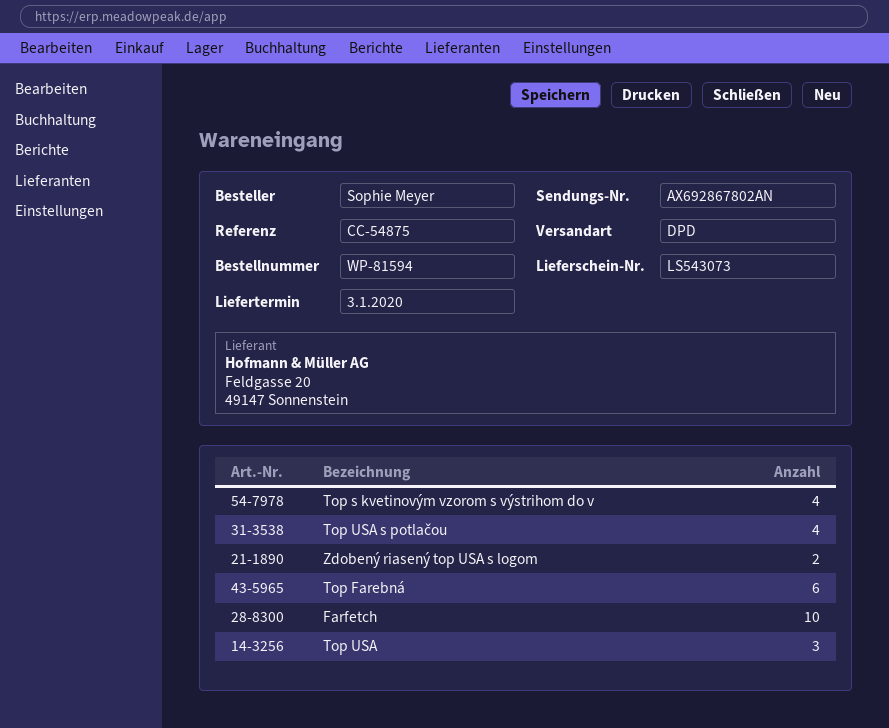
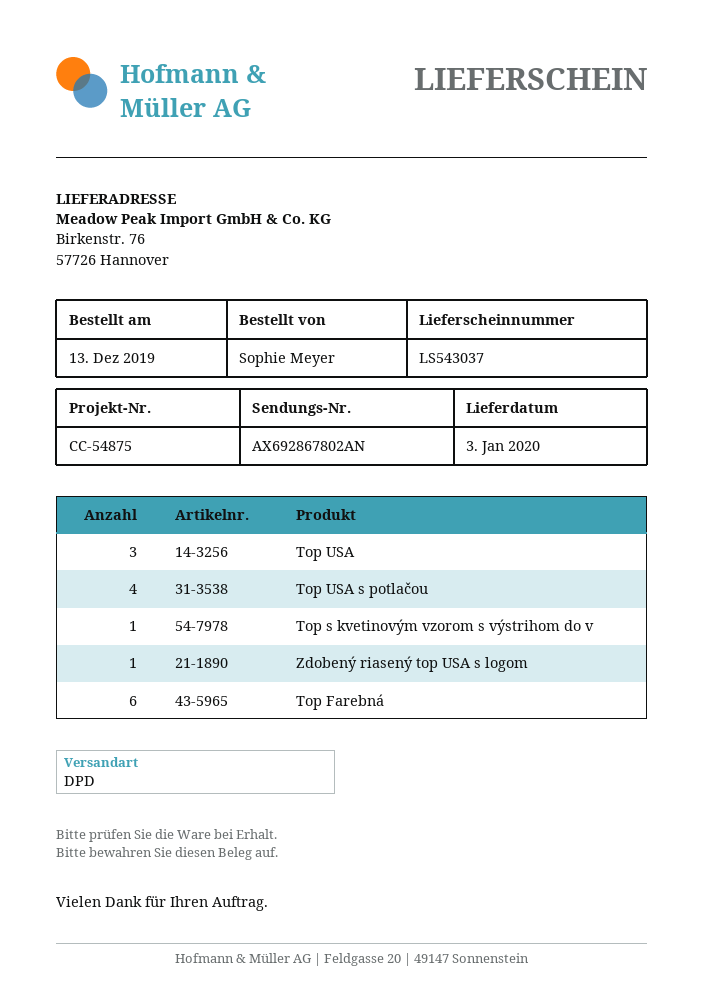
delivery note number: LS543073 -> LS543037
Top s kvetinovým vzorom s výstrihom do v: 4 -> 1
Zdobený riasený top USA s logom: 2 -> 1
Farfetch: 10 -> none

